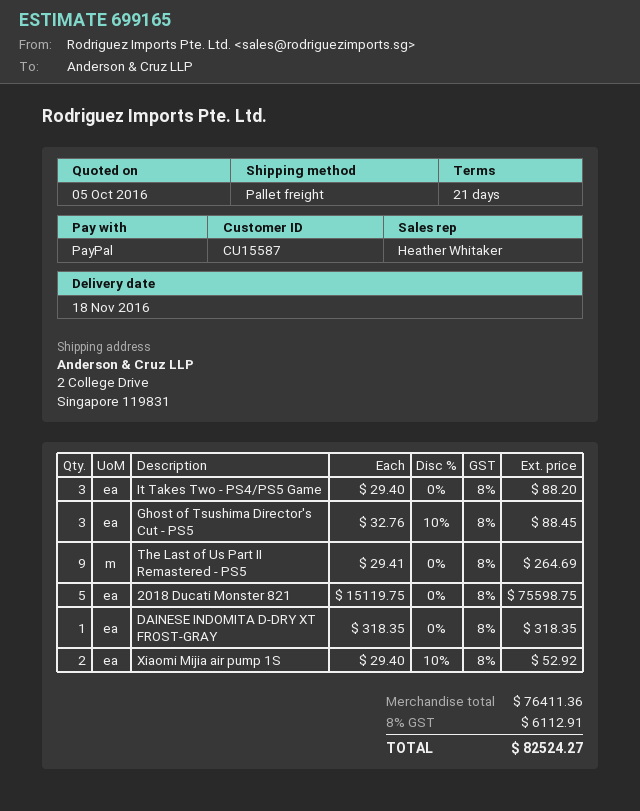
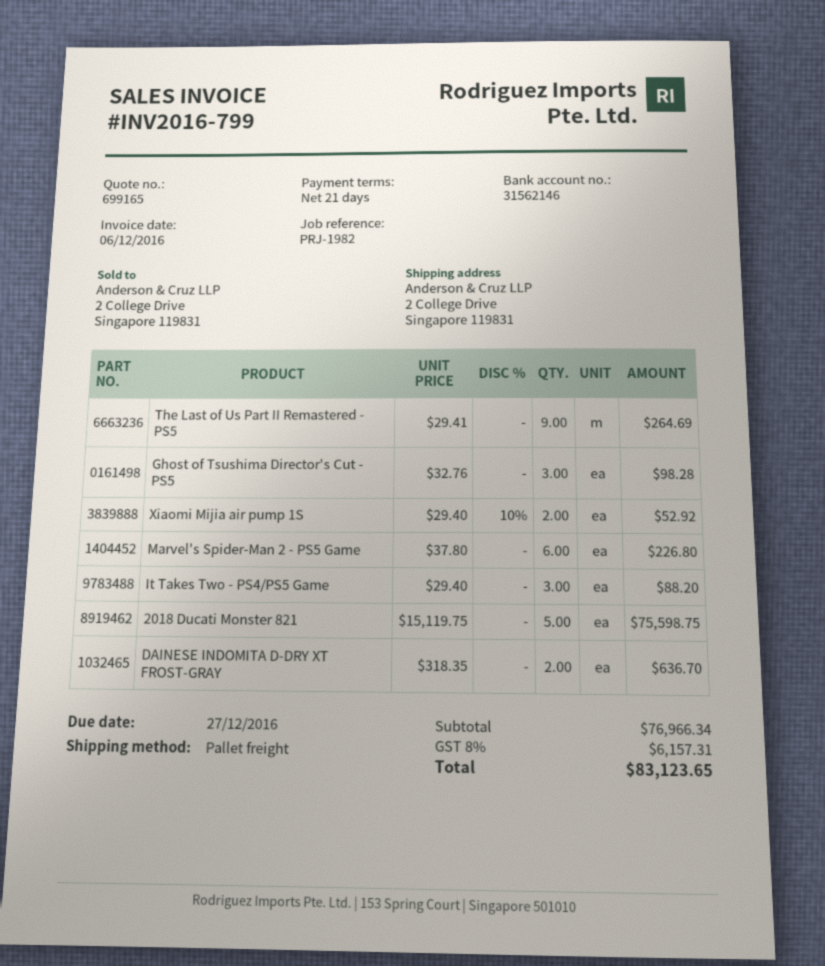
Ghost of Tsushima Director's Cut - PS5: 3 x 32.76 - 10% = 88.45 -> 3 x 32.76 = 98.28
DAINESE INDOMITA D-DRY XT FROST-GRAY: 1 x 318.35 = 318.35 -> 2 x 318.35 = 636.70
Marvel's Spider-Man 2 - PS5 Game: none -> 6 x 37.80 = 226.80
subtotal: 76411.36 -> 76966.34
tax: 8% = 6112.91 -> 8% = 6157.31
total: 82524.27 -> 83123.65

